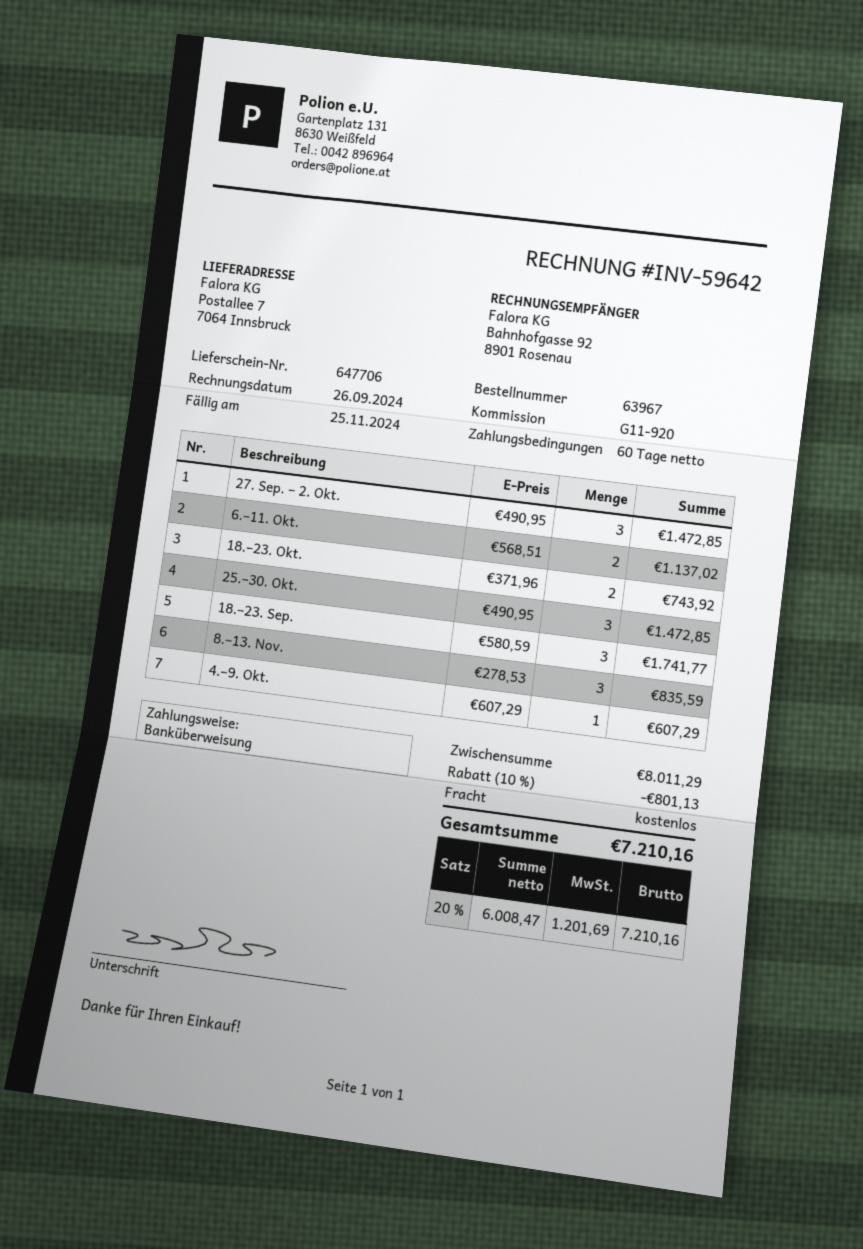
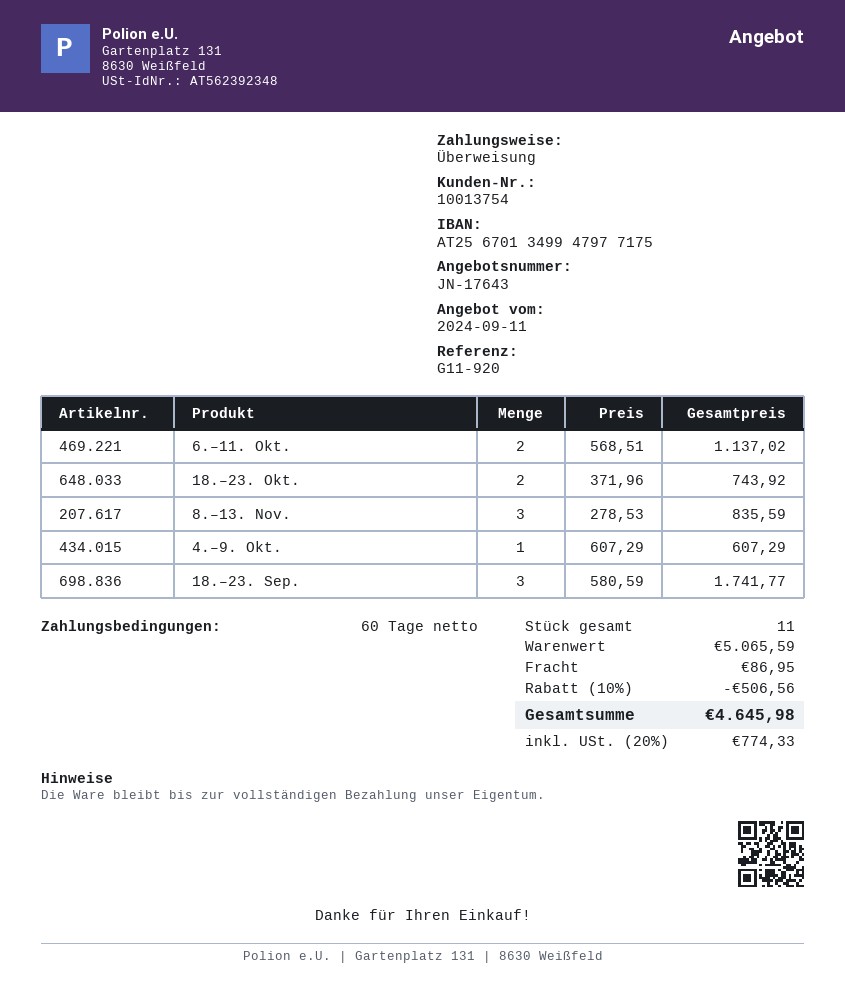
27. Sep. – 2. Okt.: 3 x 490.95 = 1472.85 -> none
25.–30. Okt.: 3 x 490.95 = 1472.85 -> none
subtotal: 8011.29 -> 5065.59
discount: 10% = 801.13 -> 10% = 506.56
shipping: 0.00 -> 86.95
tax: 20% = 1201.69 -> 20% = 774.33
total: 7210.16 -> 4645.98

